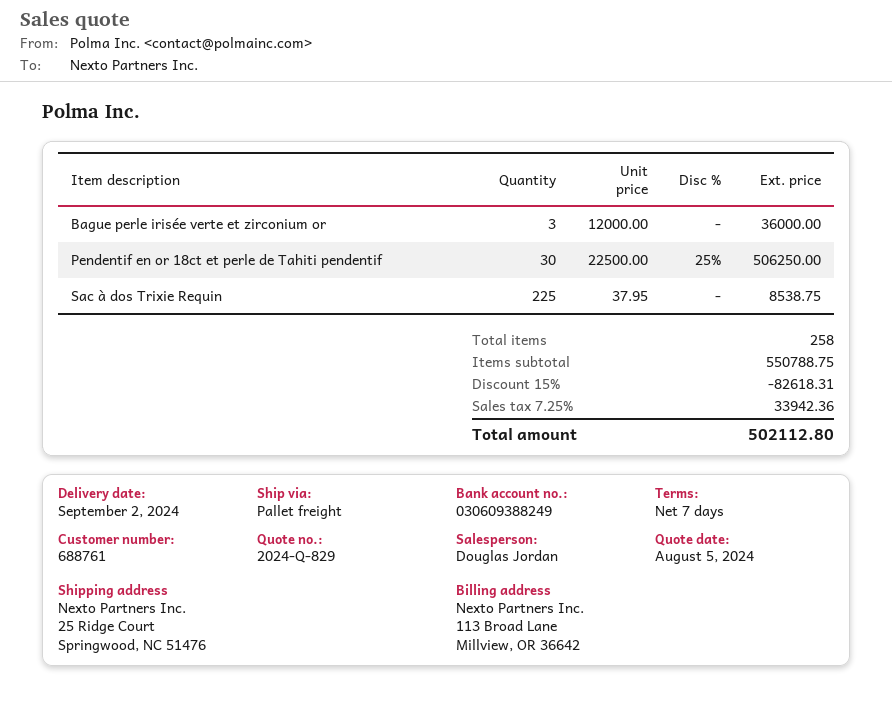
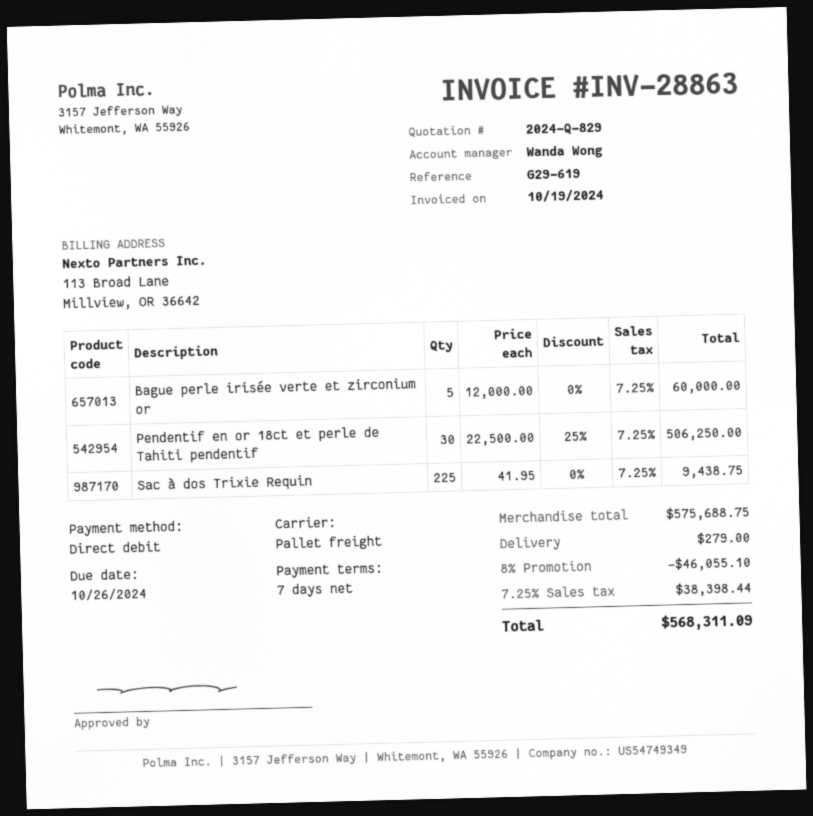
sales rep: Douglas Jordan -> Wanda Wong
Bague perle irisée verte et zirconium or: 3 x 12000.00 = 36000.00 -> 5 x 12000.00 = 60000.00
Sac à dos Trixie Requin: 225 x 37.95 = 8538.75 -> 225 x 41.95 = 9438.75
subtotal: 550788.75 -> 575688.75
discount: 15% = 82618.31 -> 8% = 46055.10
shipping: none -> 279.00
tax: 7.25% = 33942.36 -> 7.25% = 38398.44
total: 502112.80 -> 568311.09

